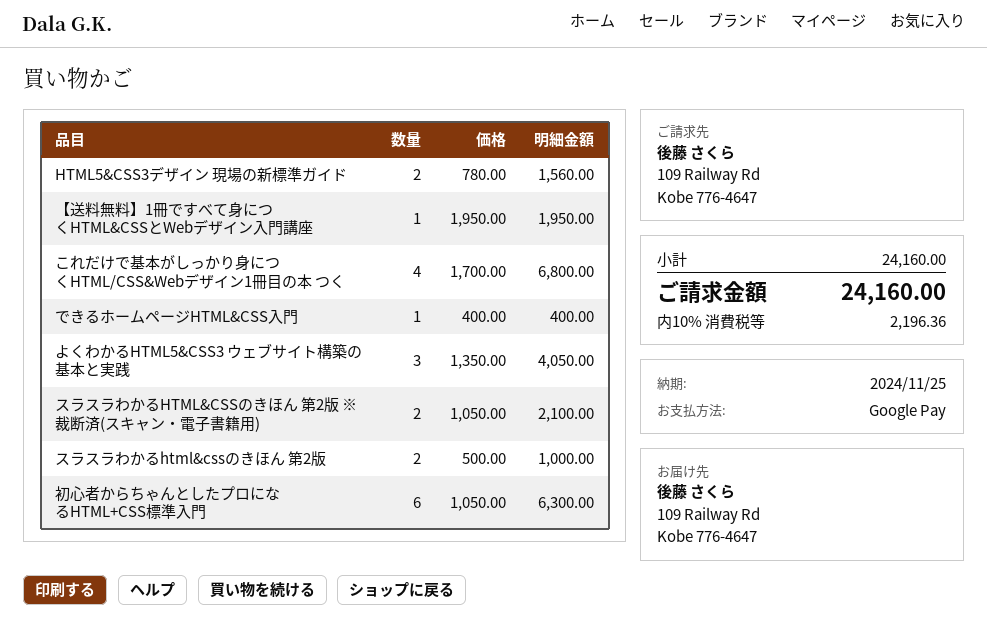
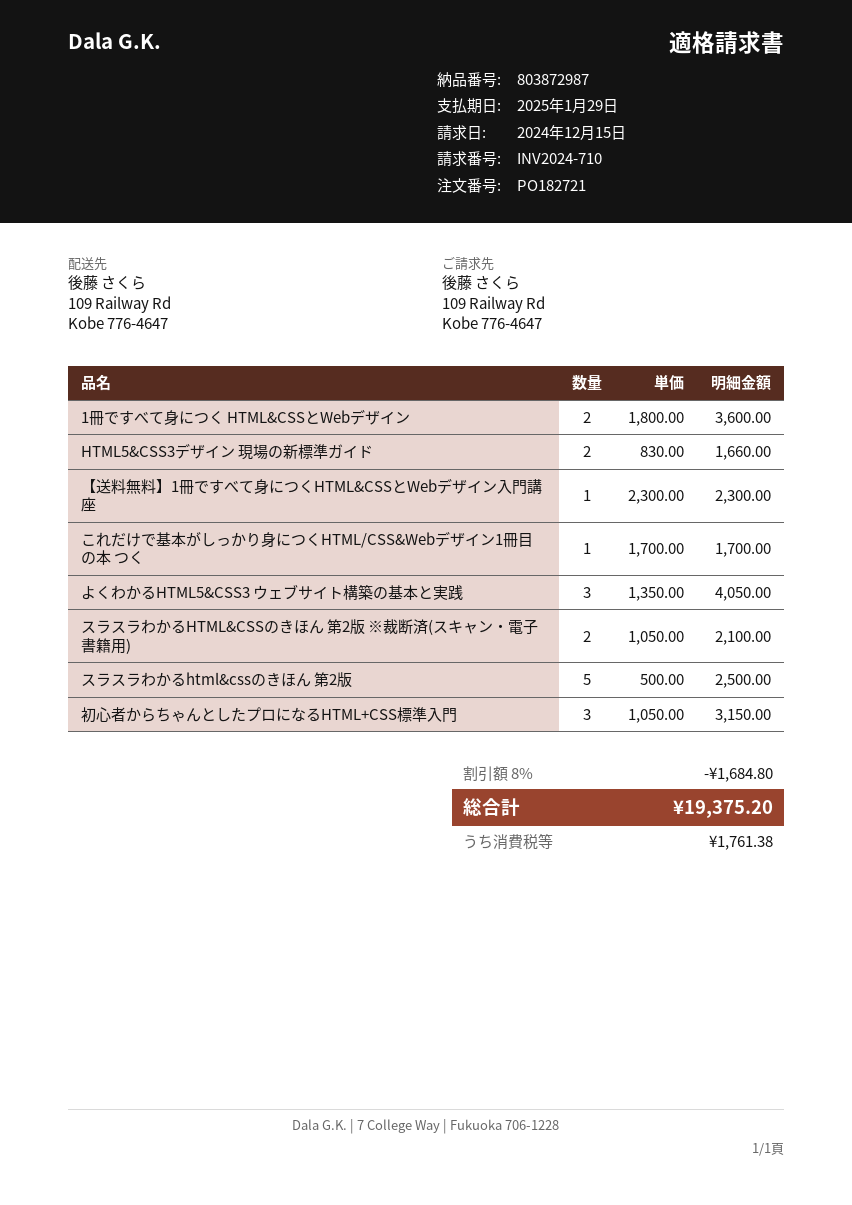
HTML5&CSS3デザイン 現場の新標準ガイド: 2 x 780.00 = 1560.00 -> 2 x 830.00 = 1660.00
【送料無料】1冊ですべて身につくHTML&CSSとWebデザイン入門講座: 1 x 1950.00 = 1950.00 -> 1 x 2300.00 = 2300.00
これだけで基本がしっかり身につくHTML/CSS&Webデザイン1冊目の本 つく: 4 x 1700.00 = 6800.00 -> 1 x 1700.00 = 1700.00
できるホームページHTML&CSS入門: 1 x 400.00 = 400.00 -> none
スラスラわかるhtml&cssのきほん 第2版: 2 x 500.00 = 1000.00 -> 5 x 500.00 = 2500.00
初心者からちゃんとしたプロになるHTML+CSS標準入門: 6 x 1050.00 = 6300.00 -> 3 x 1050.00 = 3150.00
1冊ですべて身につく HTML&CSSとWebデザイン: none -> 2 x 1800.00 = 3600.00
discount: none -> 8% = 1684.80
tax: 2196.36 -> 1761.38
total: 24160.00 -> 19375.20

